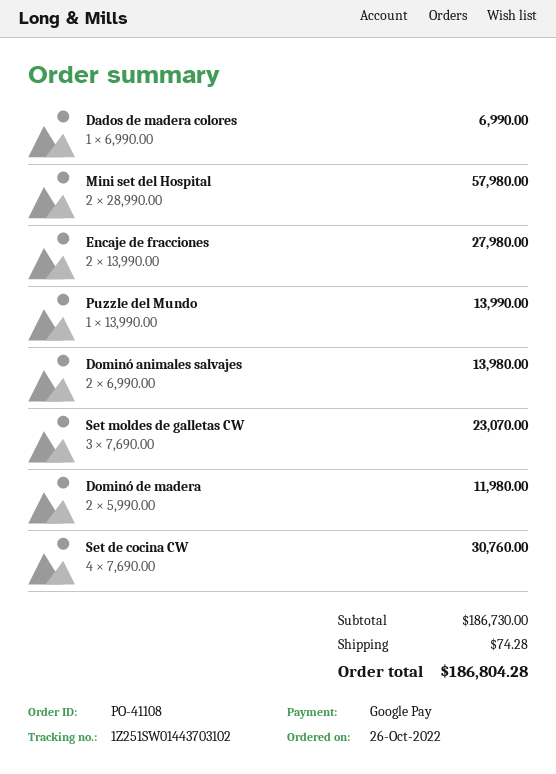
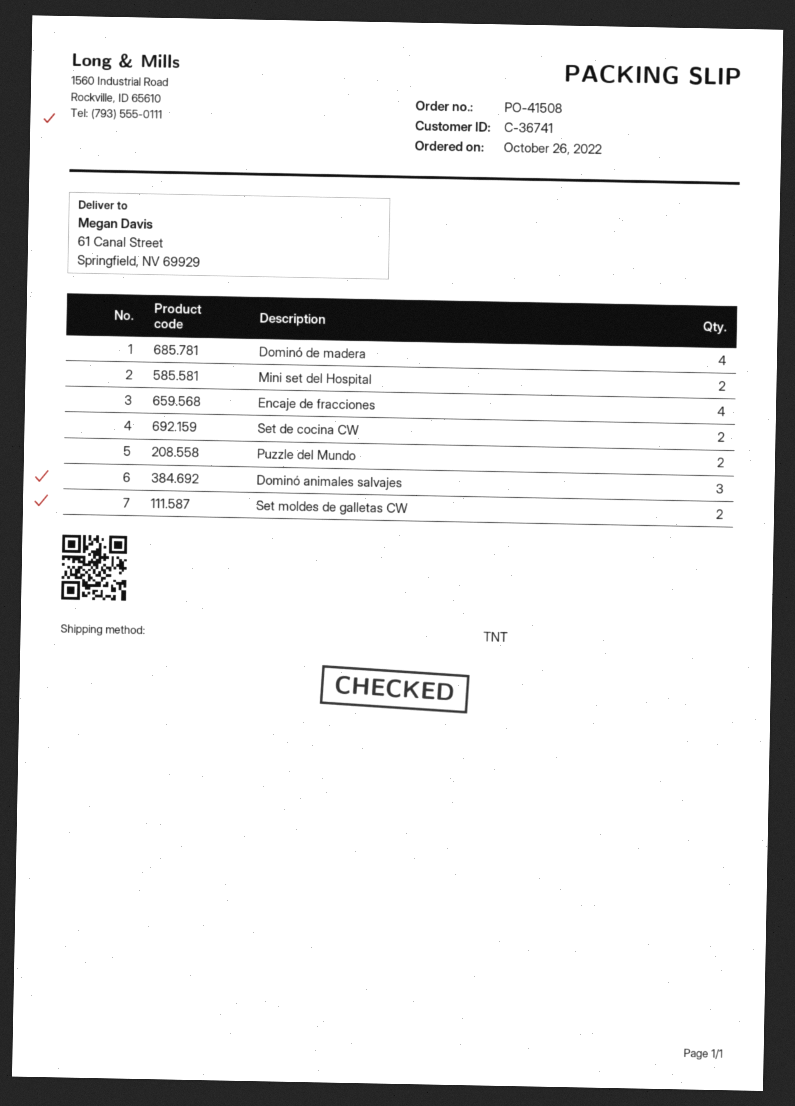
order number: PO-41108 -> PO-41508
Dados de madera colores: 1 -> none
Encaje de fracciones: 2 -> 4
Puzzle del Mundo: 1 -> 2
Dominó animales salvajes: 2 -> 3
Set moldes de galletas CW: 3 -> 2
Dominó de madera: 2 -> 4
Set de cocina CW: 4 -> 2

